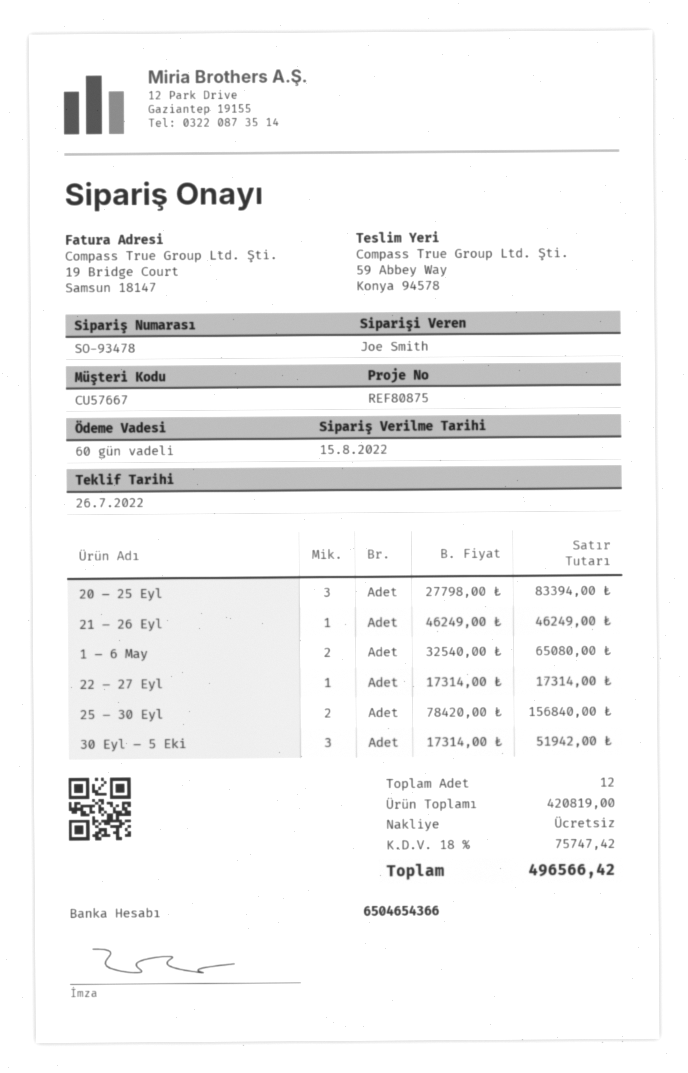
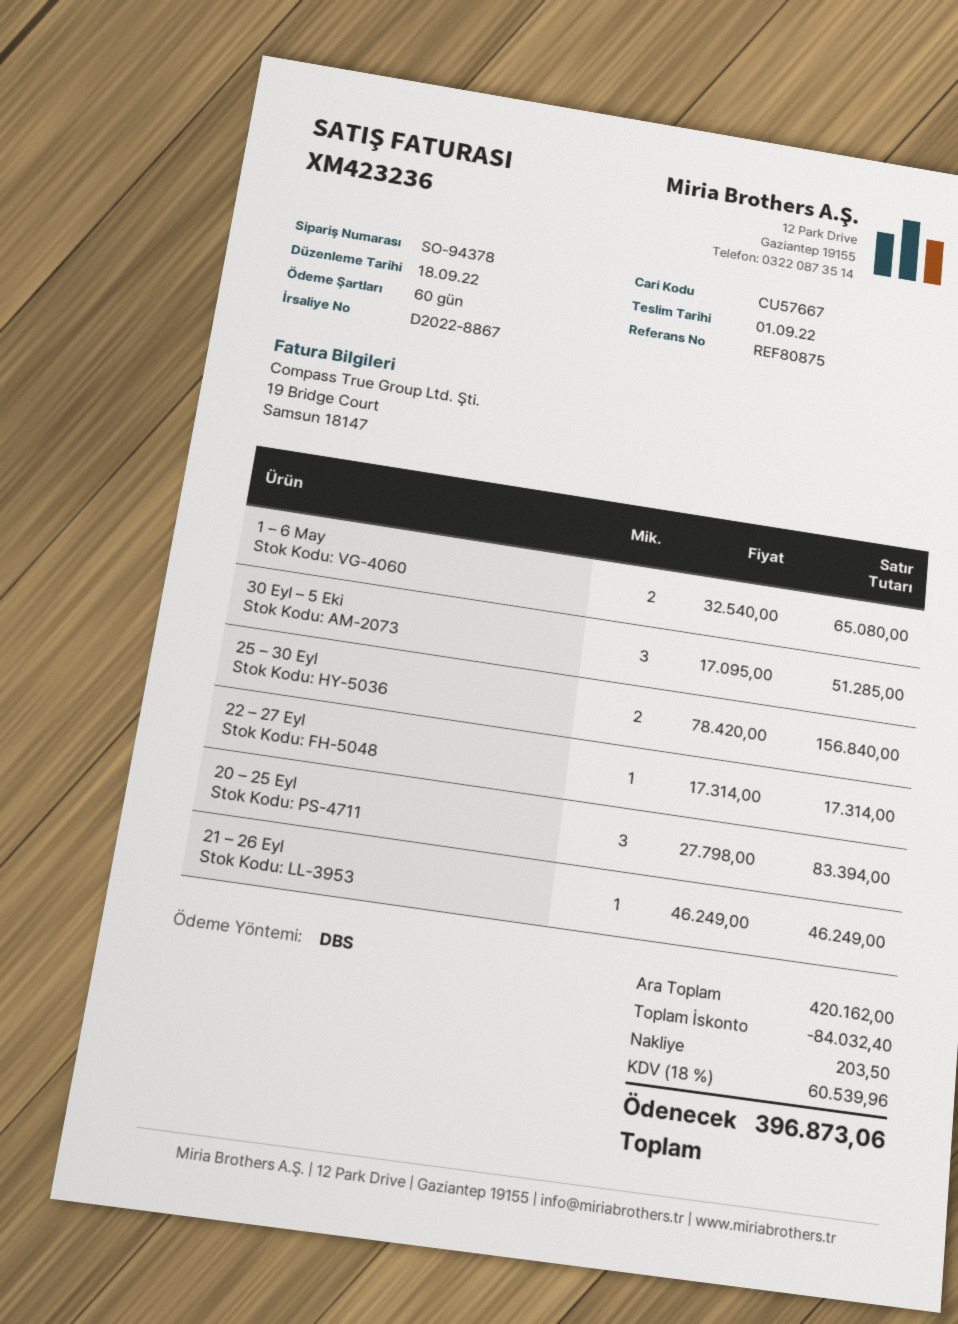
order number: SO-93478 -> SO-94378
30 Eyl – 5 Eki: 3 x 17314.00 = 51942.00 -> 3 x 17095.00 = 51285.00
subtotal: 420819.00 -> 420162.00
discount: none -> 84032.40
shipping: 0.00 -> 203.50
tax: 18% = 75747.42 -> 18% = 60539.96
total: 496566.42 -> 396873.06

